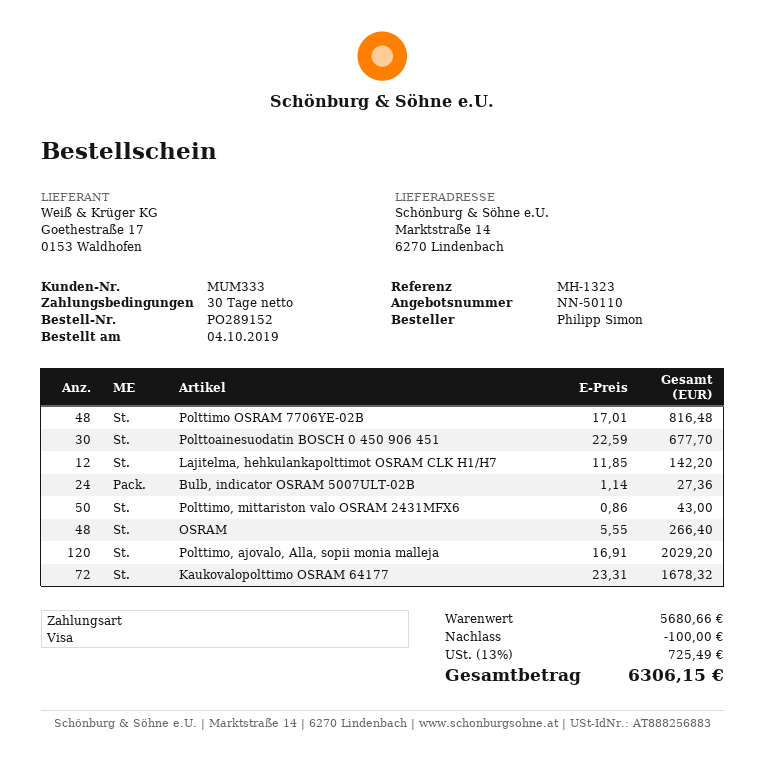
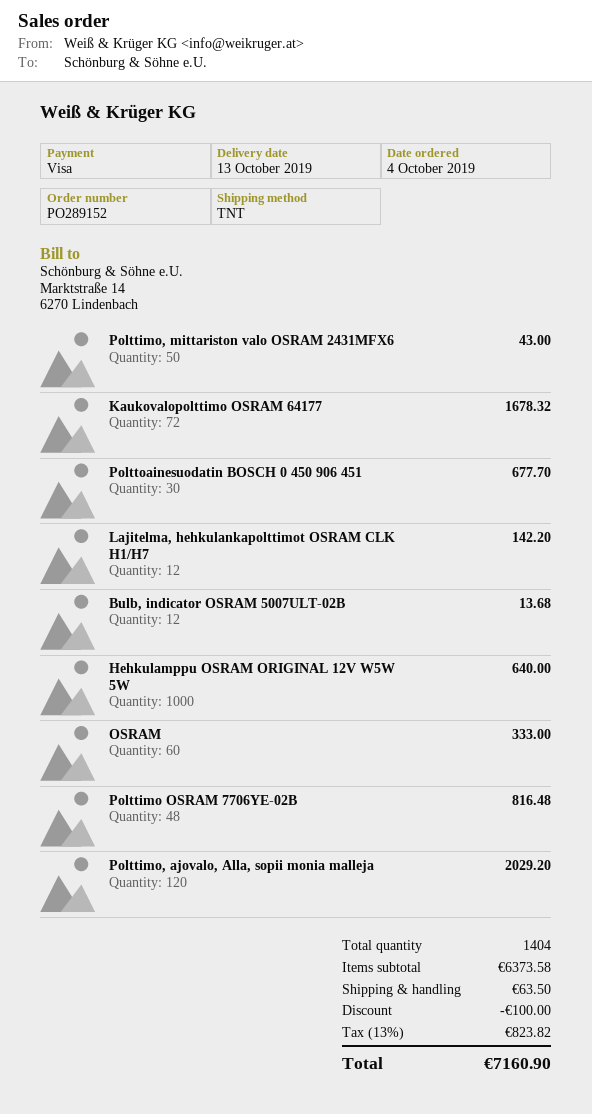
Bulb, indicator OSRAM 5007ULT-02B: 24 for 27.36 -> 12 for 13.68
OSRAM: 48 for 266.40 -> 60 for 333.00
Hehkulamppu OSRAM ORIGINAL 12V W5W 5W: none -> 1000 for 640.00
subtotal: 5680.66 -> 6373.58
shipping: none -> 63.50
tax: 13% = 725.49 -> 13% = 823.82
total: 6306.15 -> 7160.90

